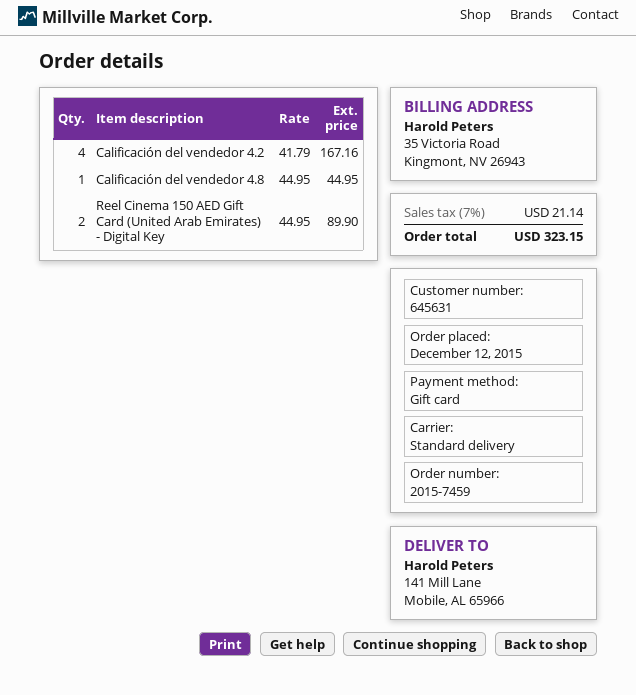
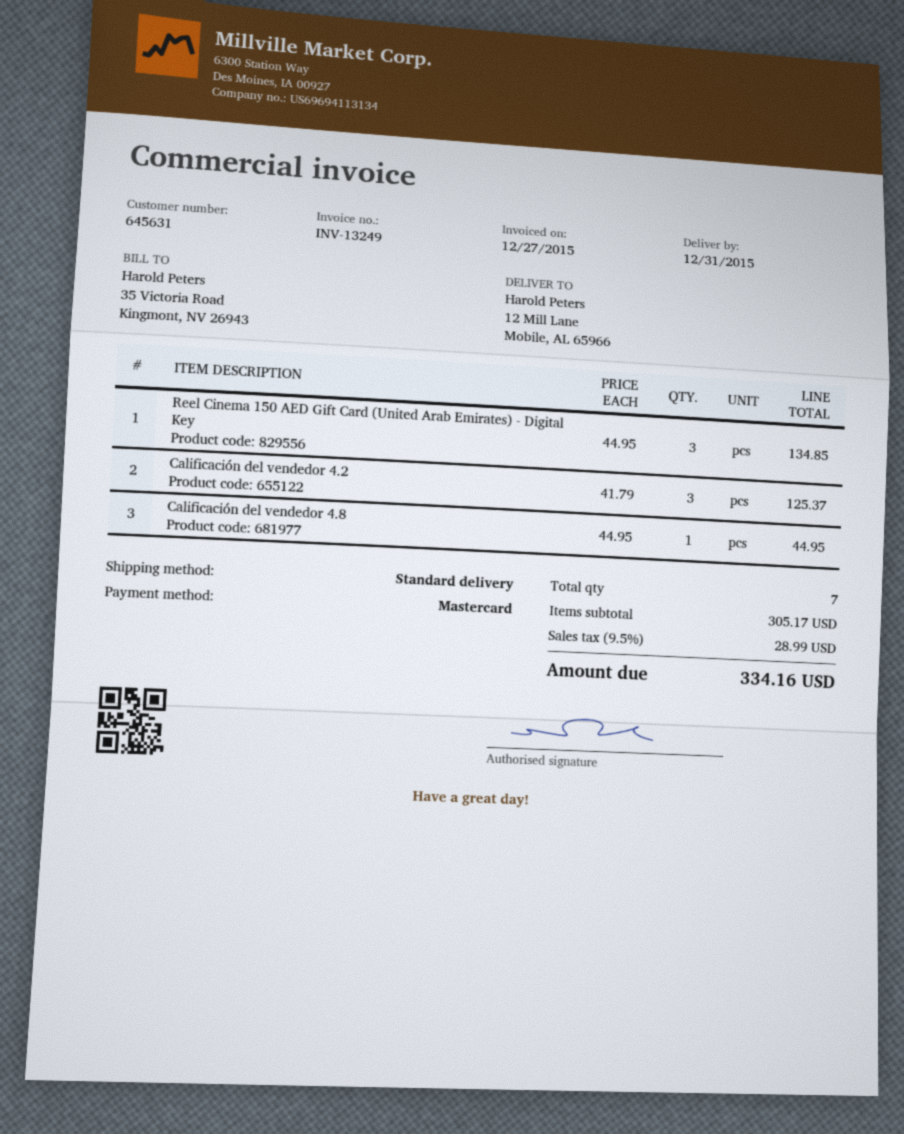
payment method: gift card -> Mastercard
ship to: 141 Mill Lane, Mobile, AL 65966 -> 12 Mill Lane, Mobile, AL 65966
Calificación del vendedor 4.2: 4 x 41.79 = 167.16 -> 3 x 41.79 = 125.37
Reel Cinema 150 AED Gift Card (United Arab Emirates) - Digital Key: 2 x 44.95 = 89.90 -> 3 x 44.95 = 134.85
tax: 7% = 21.14 -> 9.5% = 28.99
total: 323.15 -> 334.16

